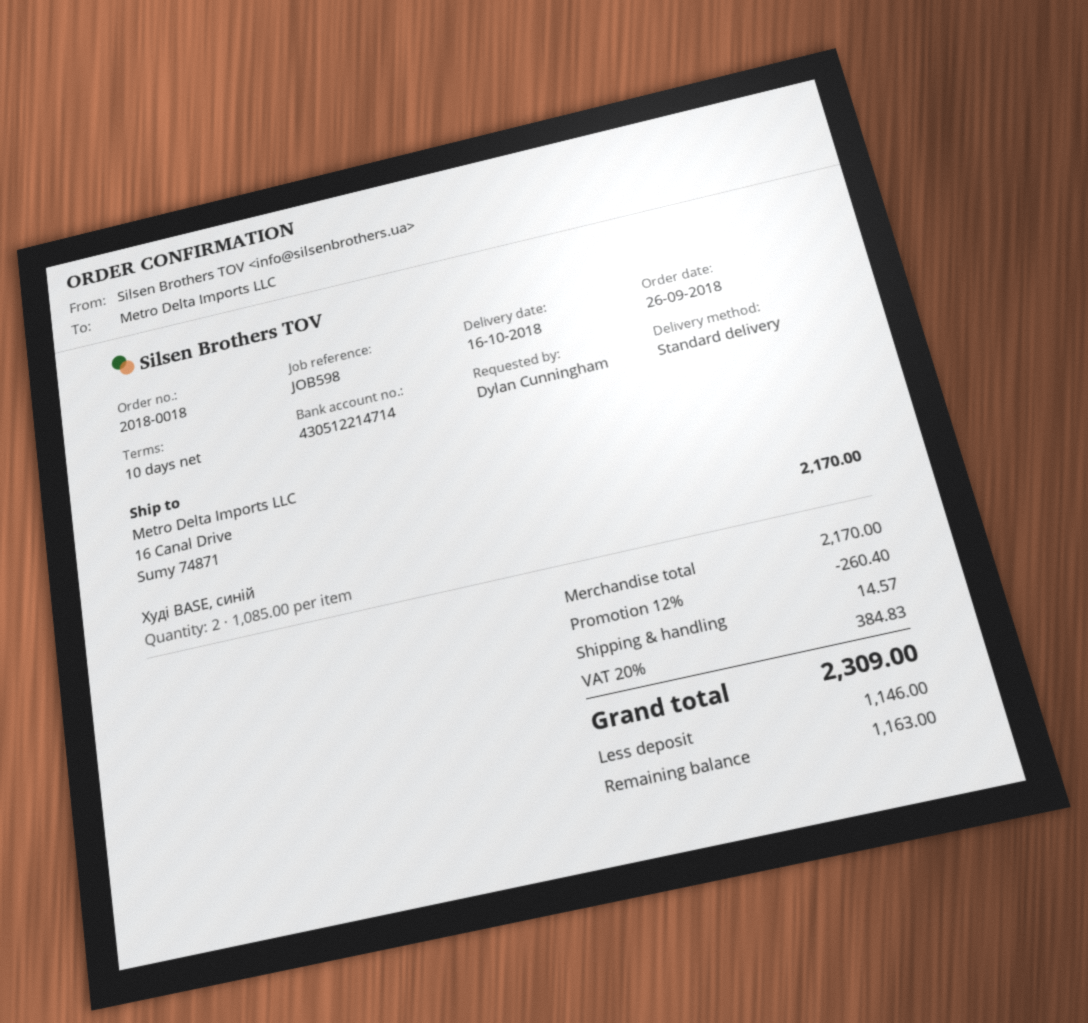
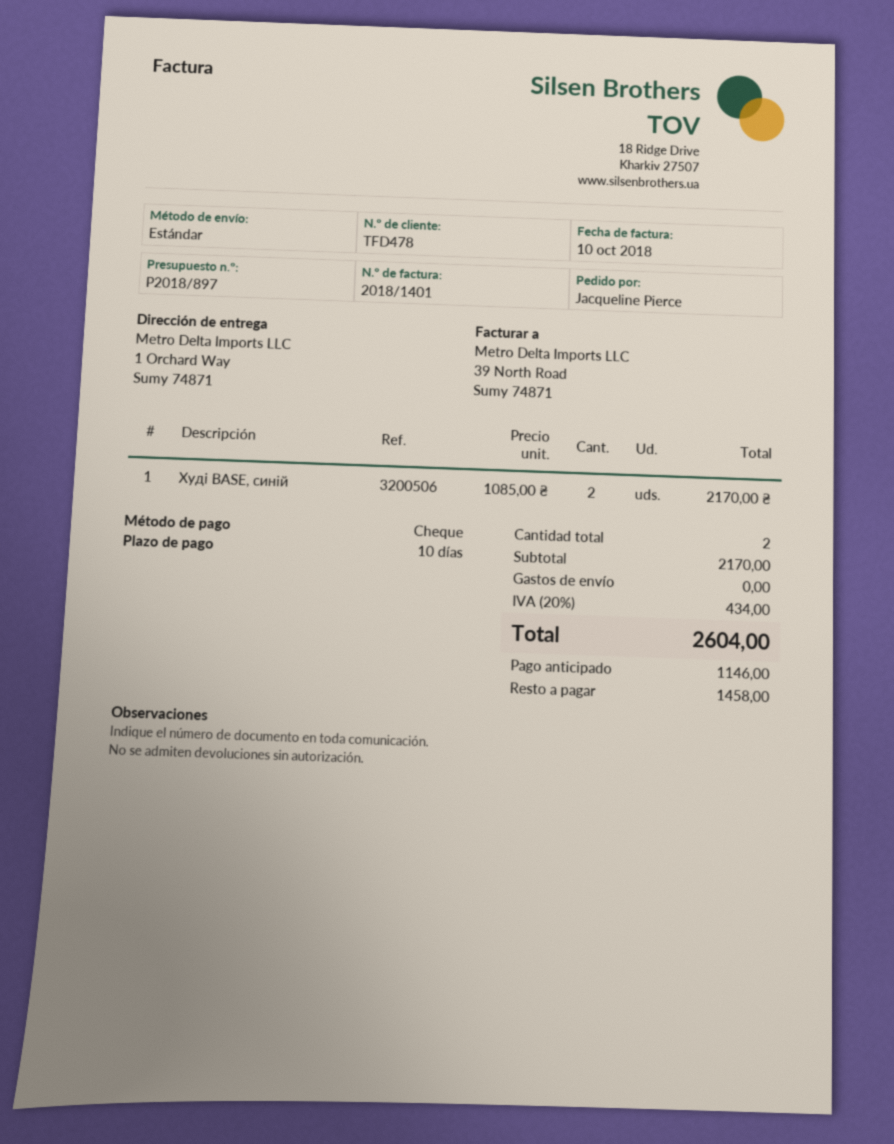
ordered by: Dylan Cunningham -> Jacqueline Pierce
ship to: 16 Canal Drive, Sumy 74871 -> 1 Orchard Way, Sumy 74871
discount: 12% = 260.40 -> none
shipping: 14.57 -> 0.00
tax: 20% = 384.83 -> 20% = 434.00
total: 2309.00 -> 2604.00
balance: 1163.00 -> 1458.00

